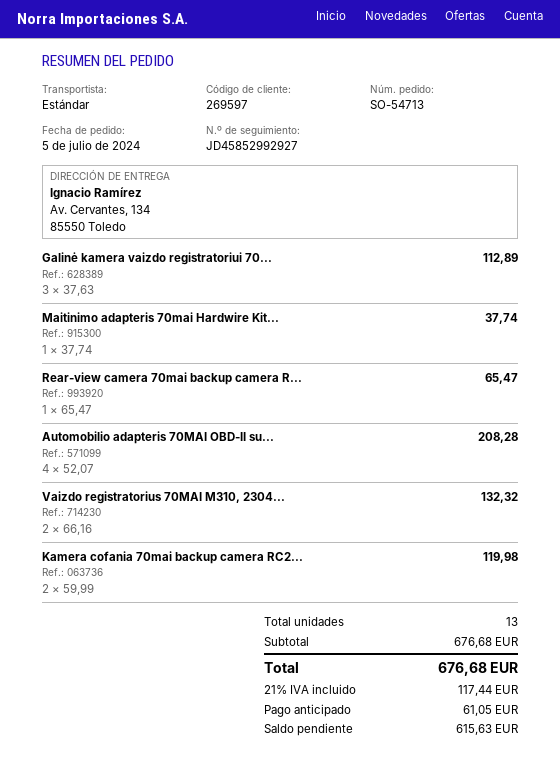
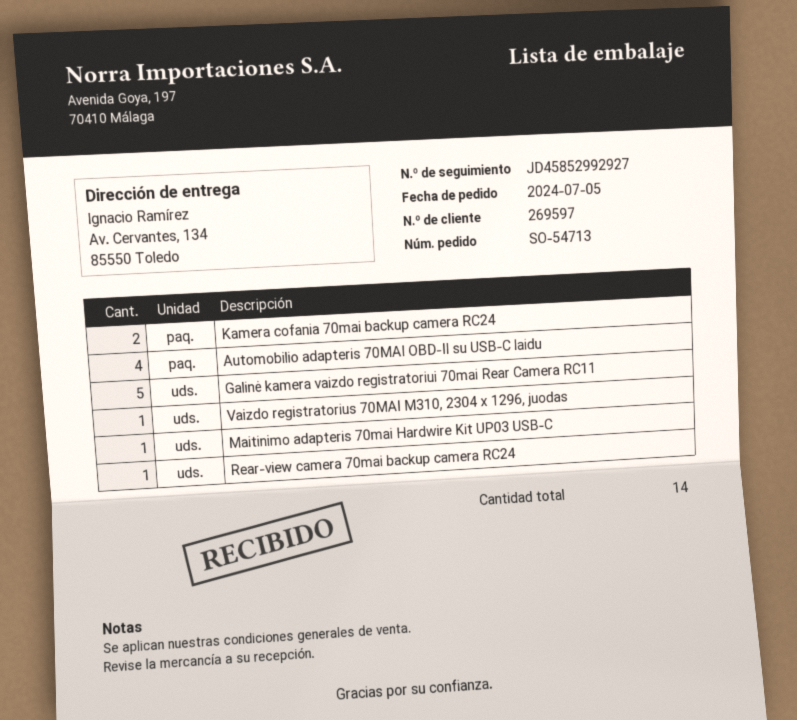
Galinė kamera vaizdo registratoriui 70...: 3 -> 5
Vaizdo registratorius 70MAI M310, 2304...: 2 -> 1
total quantity: 13 -> 14

